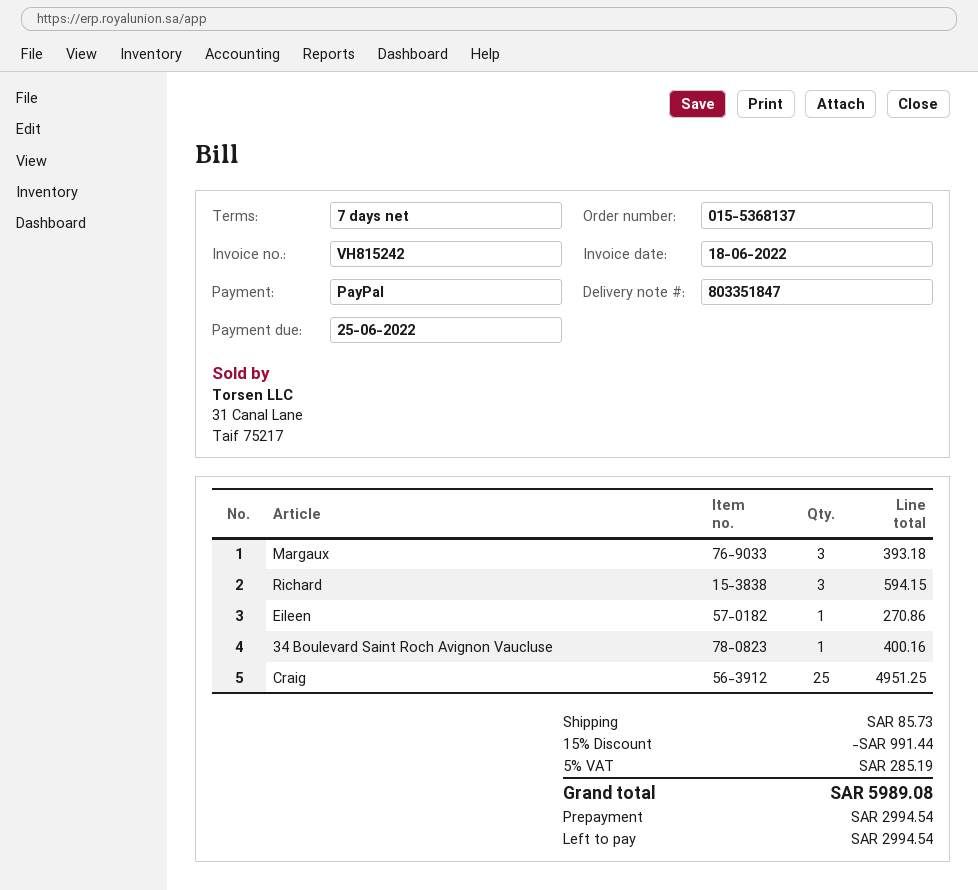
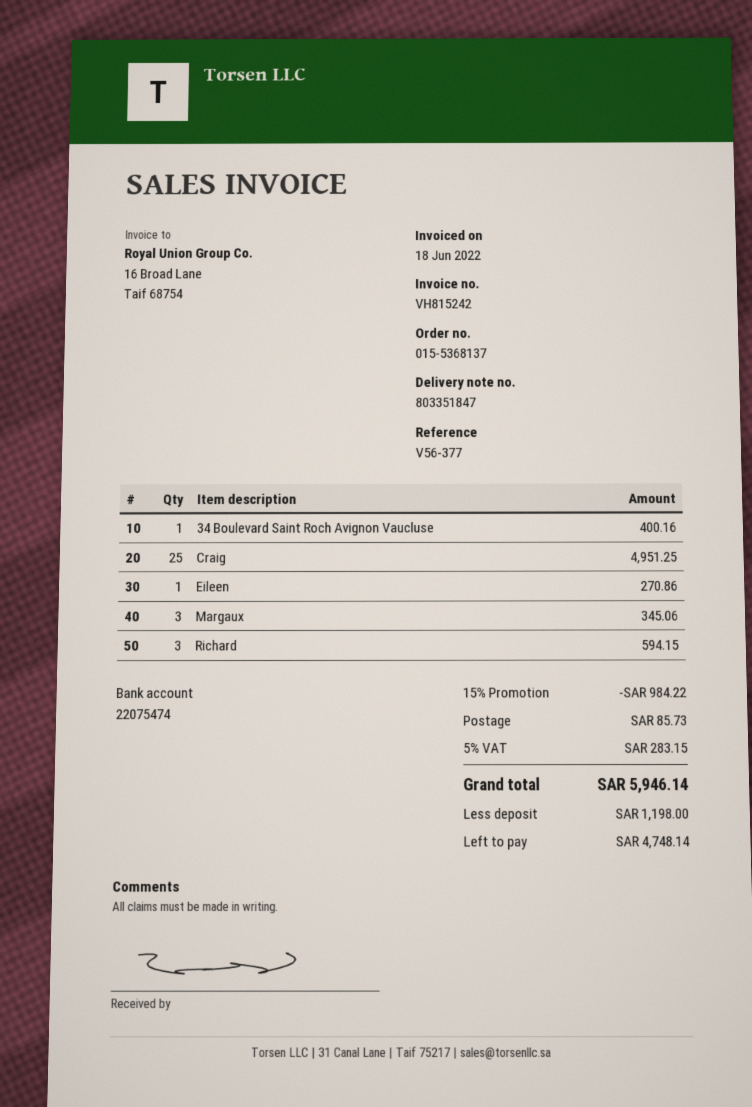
Margaux: 3 for 393.18 -> 3 for 345.06
discount: 15% = 991.44 -> 15% = 984.22
tax: 5% = 285.19 -> 5% = 283.15
total: 5989.08 -> 5946.14
deposit: 2994.54 -> 1198.00
balance: 2994.54 -> 4748.14

